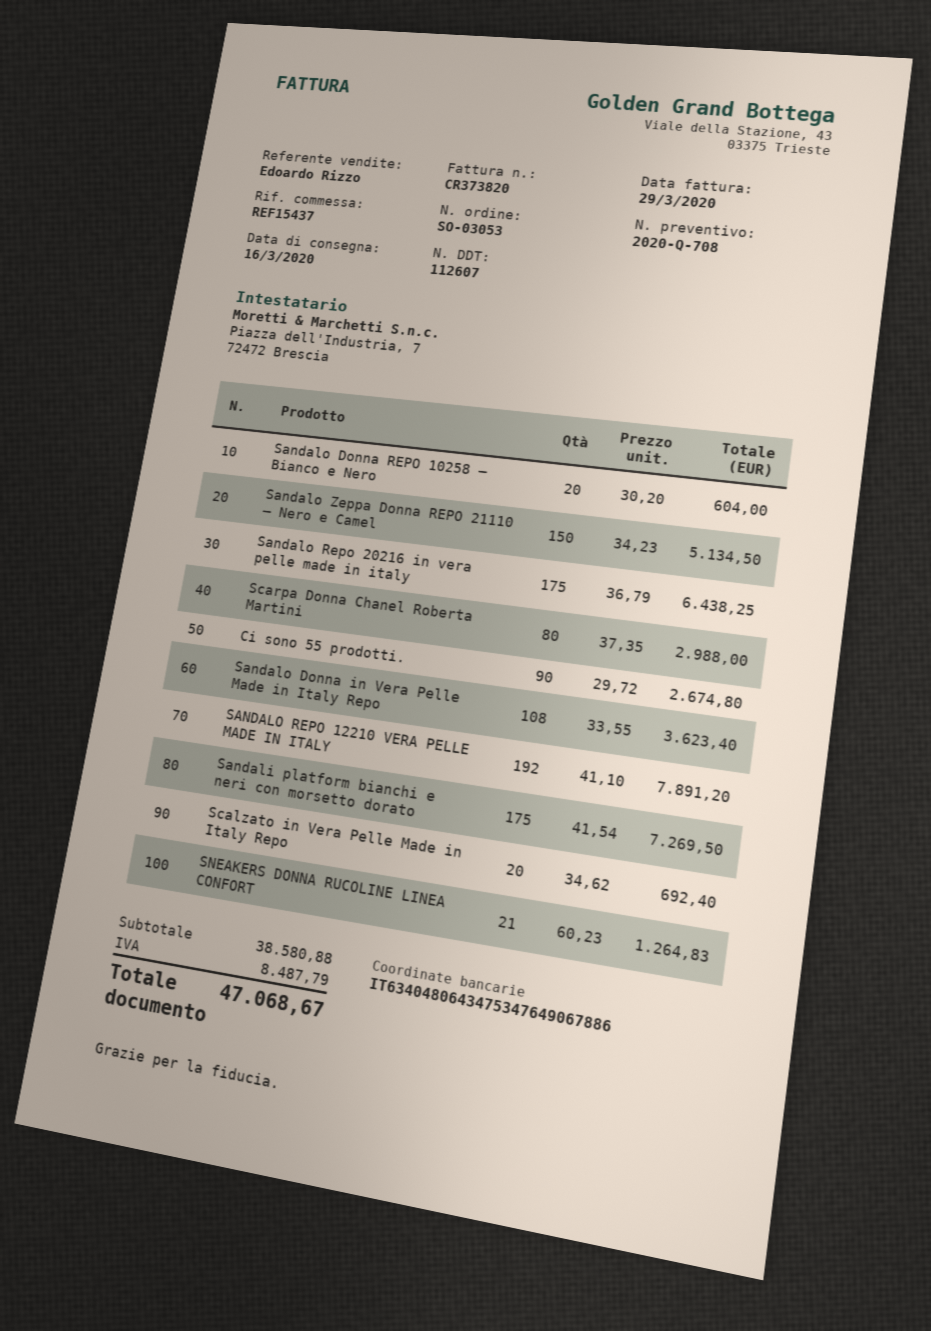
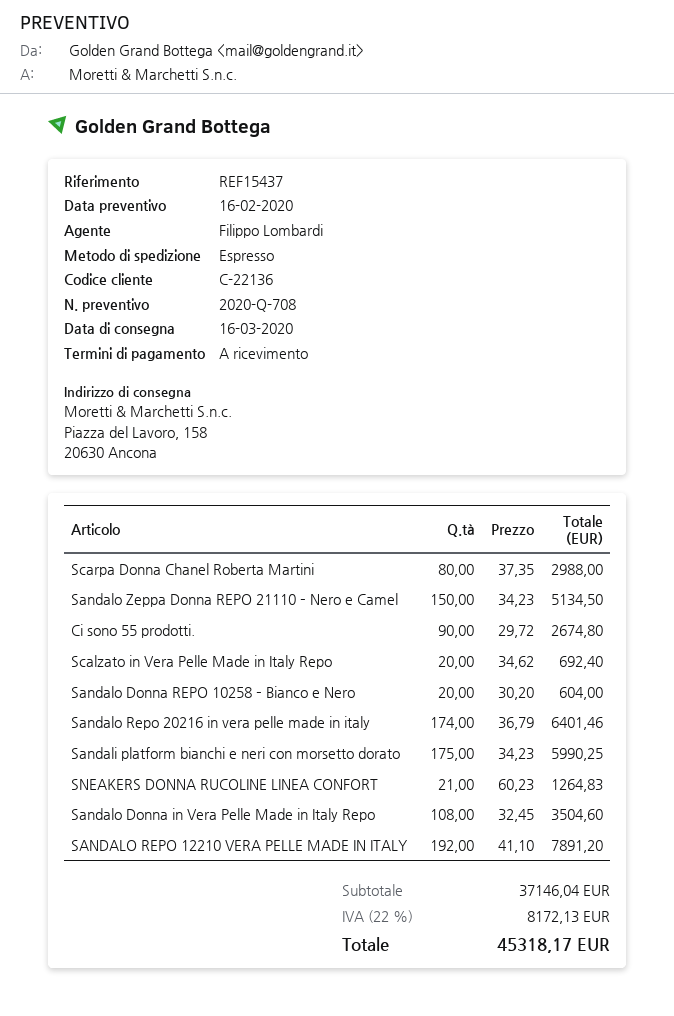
sales rep: Edoardo Rizzo -> Filippo Lombardi
Sandalo Repo 20216 in vera pelle made in italy: 175 x 36.79 = 6438.25 -> 174 x 36.79 = 6401.46
Sandalo Donna in Vera Pelle Made in Italy Repo: 108 x 33.55 = 3623.40 -> 108 x 32.45 = 3504.60
Sandali platform bianchi e neri con morsetto dorato: 175 x 41.54 = 7269.50 -> 175 x 34.23 = 5990.25
subtotal: 38580.88 -> 37146.04
tax: 8487.79 -> 8172.13
total: 47068.67 -> 45318.17

